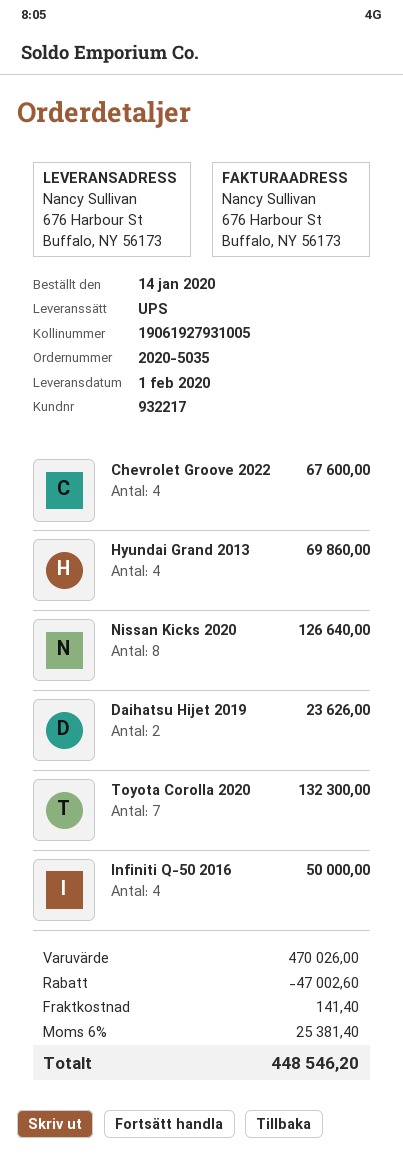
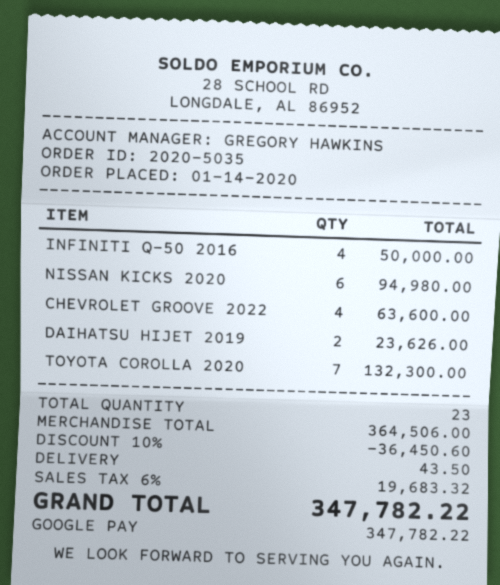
Chevrolet Groove 2022: 4 for 67600.00 -> 4 for 63600.00
Hyundai Grand 2013: 4 for 69860.00 -> none
Nissan Kicks 2020: 8 for 126640.00 -> 6 for 94980.00
subtotal: 470026.00 -> 364506.00
discount: 47002.60 -> 36450.60
shipping: 141.40 -> 43.50
tax: 6% = 25381.40 -> 6% = 19683.32
total: 448546.20 -> 347782.22

